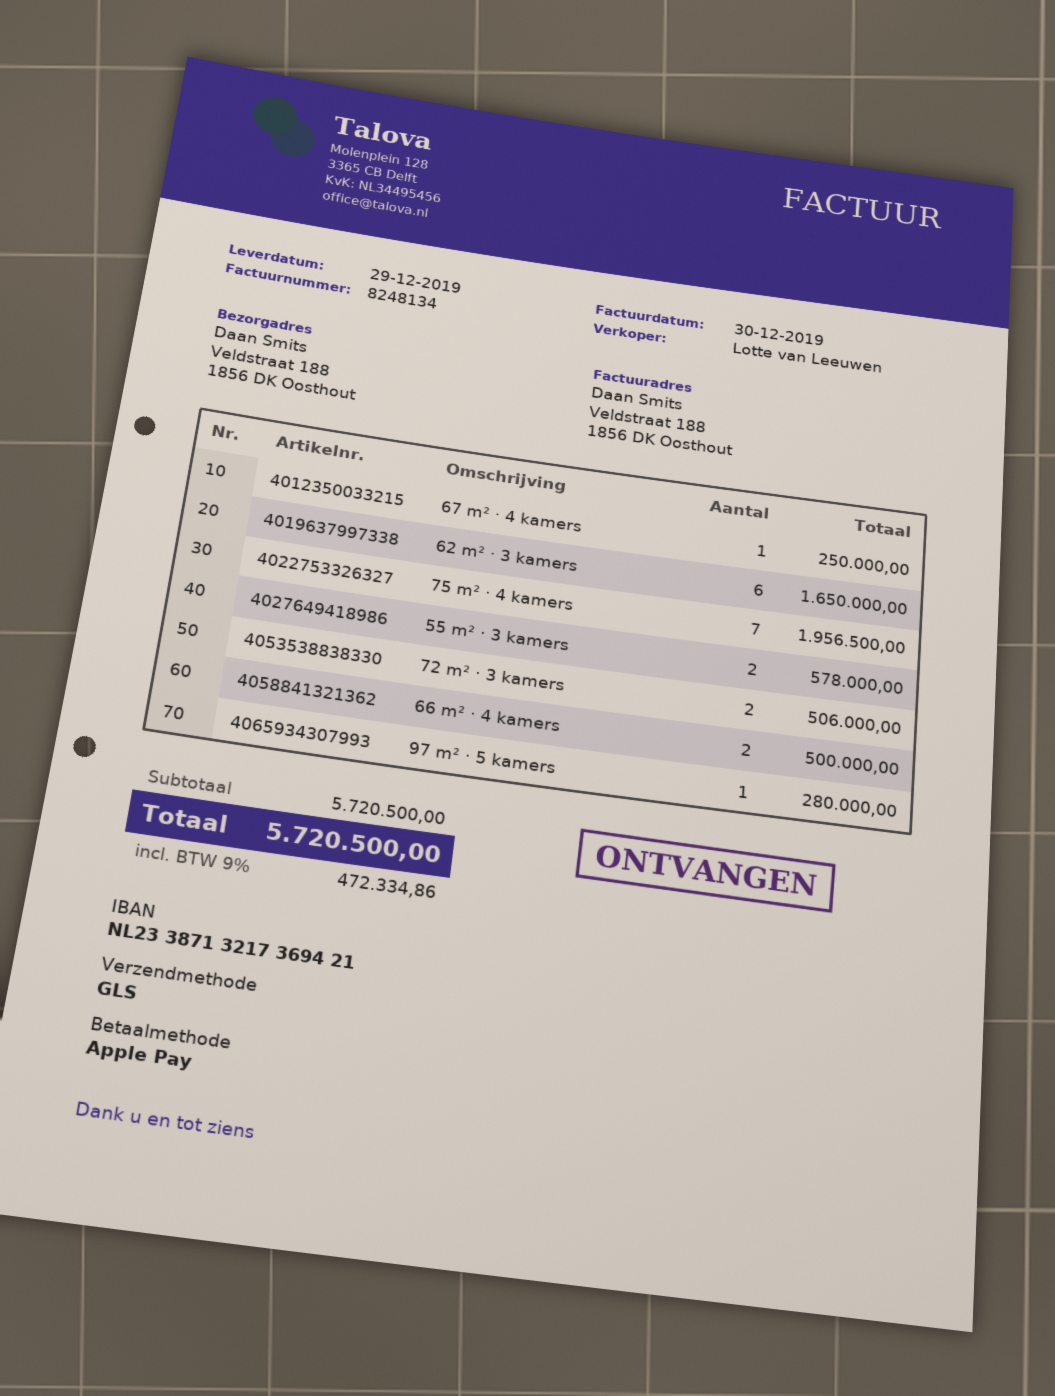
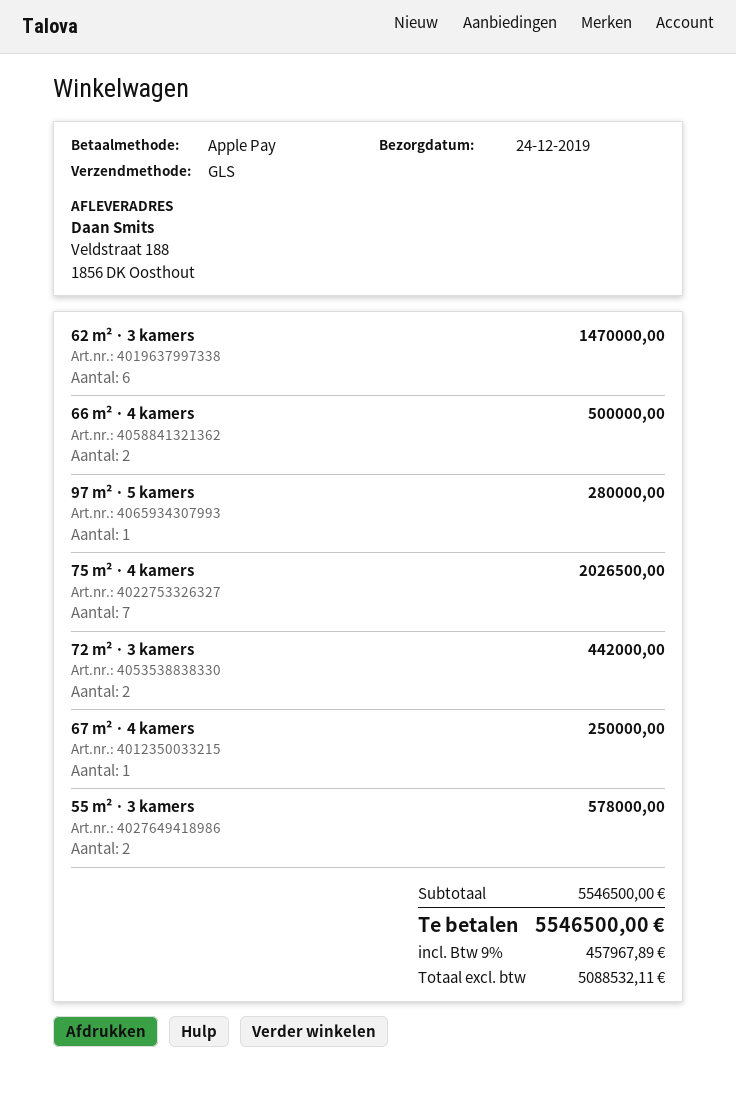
delivery date: 2019-12-29 -> 2019-12-24
62 m² · 3 kamers: 6 for 1650000.00 -> 6 for 1470000.00
75 m² · 4 kamers: 7 for 1956500.00 -> 7 for 2026500.00
72 m² · 3 kamers: 2 for 506000.00 -> 2 for 442000.00
subtotal: 5720500.00 -> 5546500.00
tax: 9% = 472334.86 -> 9% = 457967.89
total: 5720500.00 -> 5546500.00

